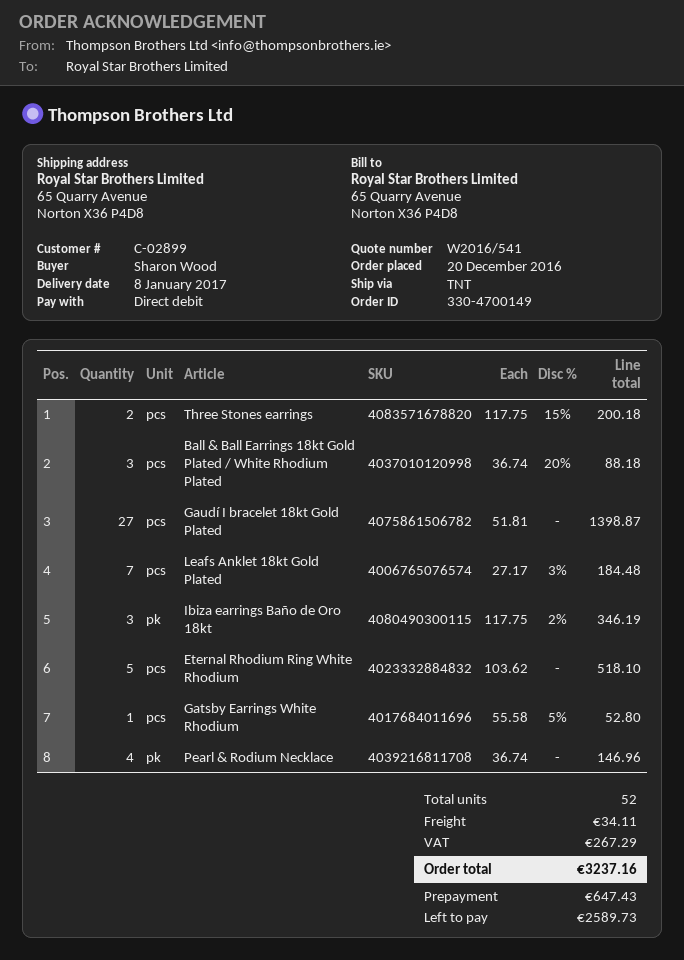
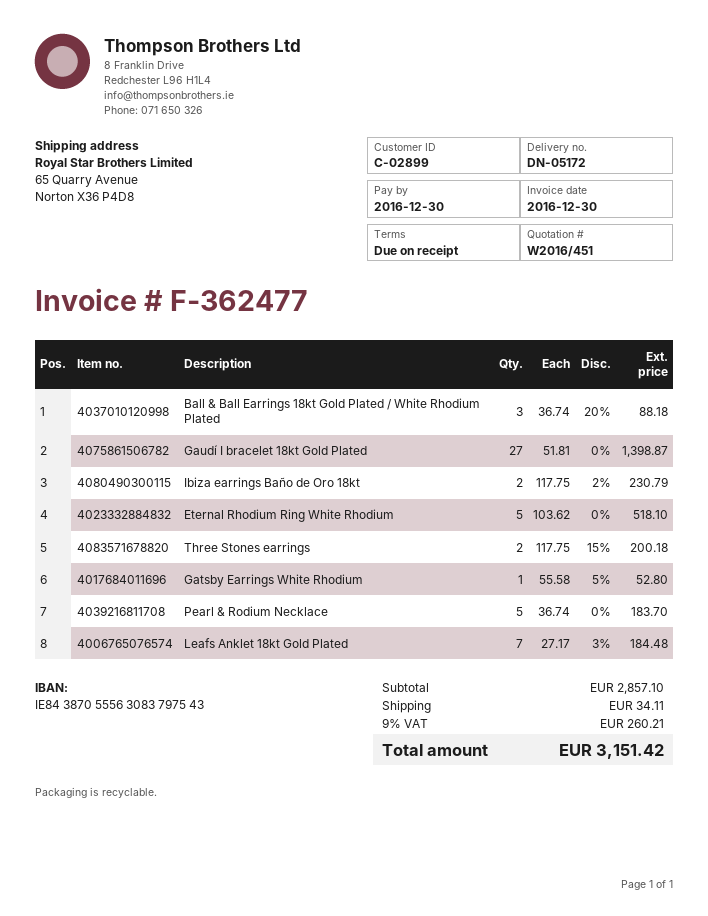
quote number: W2016/541 -> W2016/451
Ibiza earrings Baño de Oro 18kt: 3 x 117.75 - 2% = 346.19 -> 2 x 117.75 - 2% = 230.79
Pearl & Rodium Necklace: 4 x 36.74 = 146.96 -> 5 x 36.74 = 183.70
tax: 267.29 -> 260.21
total: 3237.16 -> 3151.42

